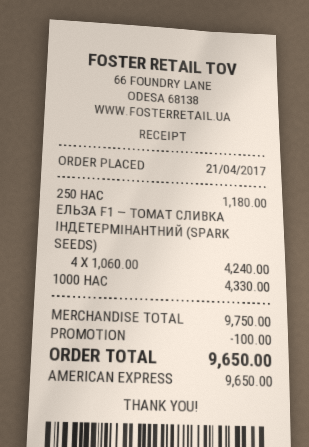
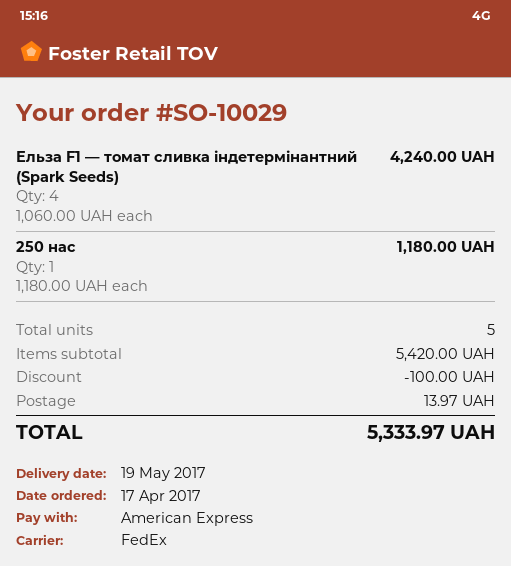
order date: 2017-04-21 -> 2017-04-17
1000 НАС: 1 x 4330.00 = 4330.00 -> none
subtotal: 9750.00 -> 5420.00
shipping: none -> 13.97
total: 9650.00 -> 5333.97

